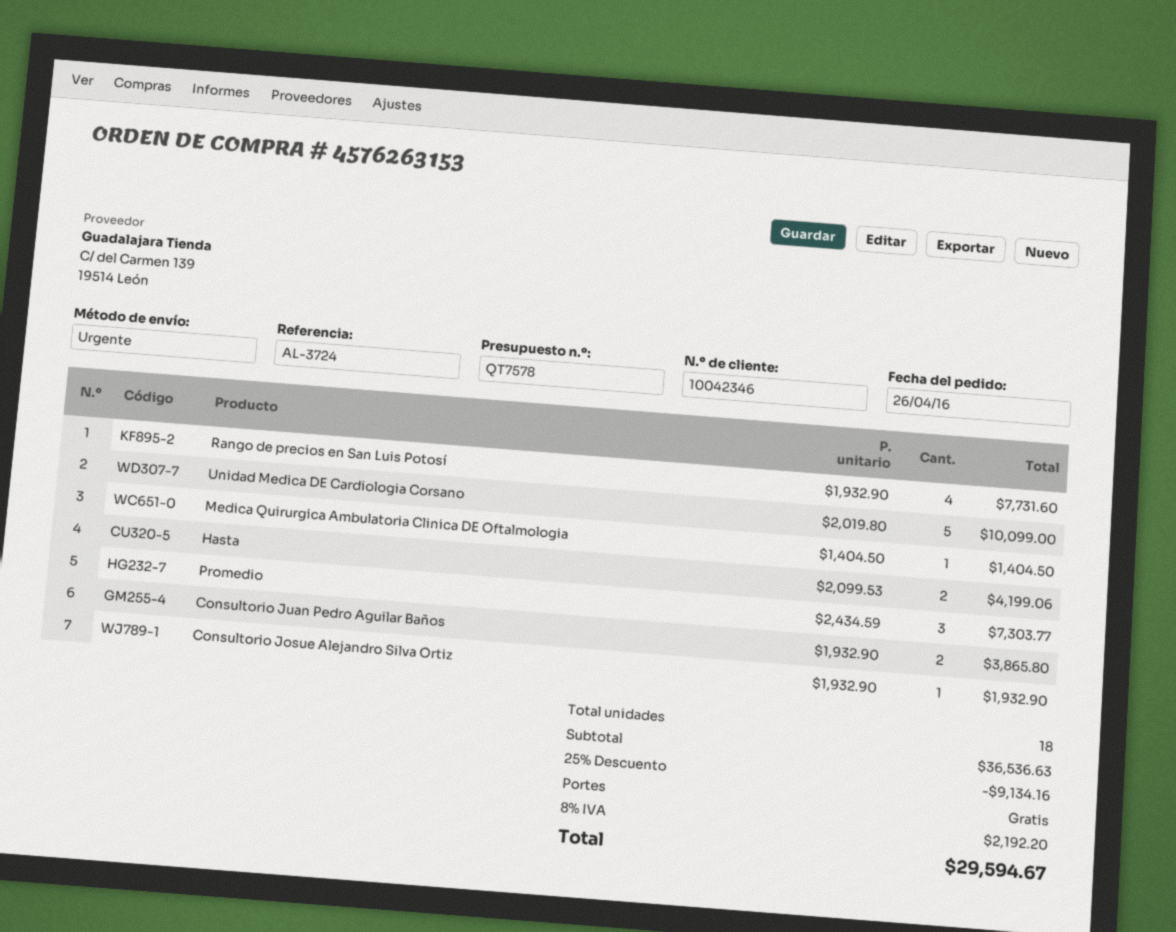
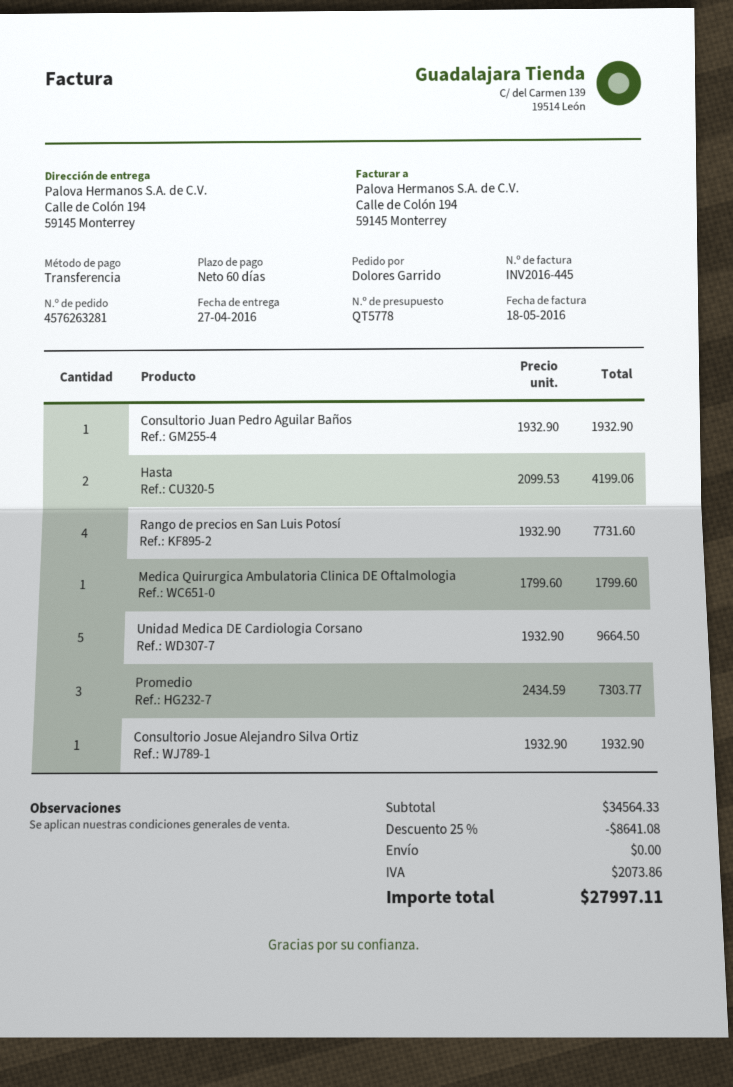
quote number: QT7578 -> QT5778
order number: 4576263153 -> 4576263281
Unidad Medica DE Cardiologia Corsano: 5 x 2019.80 = 10099.00 -> 5 x 1932.90 = 9664.50
Medica Quirurgica Ambulatoria Clinica DE Oftalmologia: 1 x 1404.50 = 1404.50 -> 1 x 1799.60 = 1799.60
Consultorio Juan Pedro Aguilar Baños: 2 x 1932.90 = 3865.80 -> 1 x 1932.90 = 1932.90
subtotal: 36536.63 -> 34564.33
discount: 25% = 9134.16 -> 25% = 8641.08
tax: 2192.20 -> 2073.86
total: 29594.67 -> 27997.11

